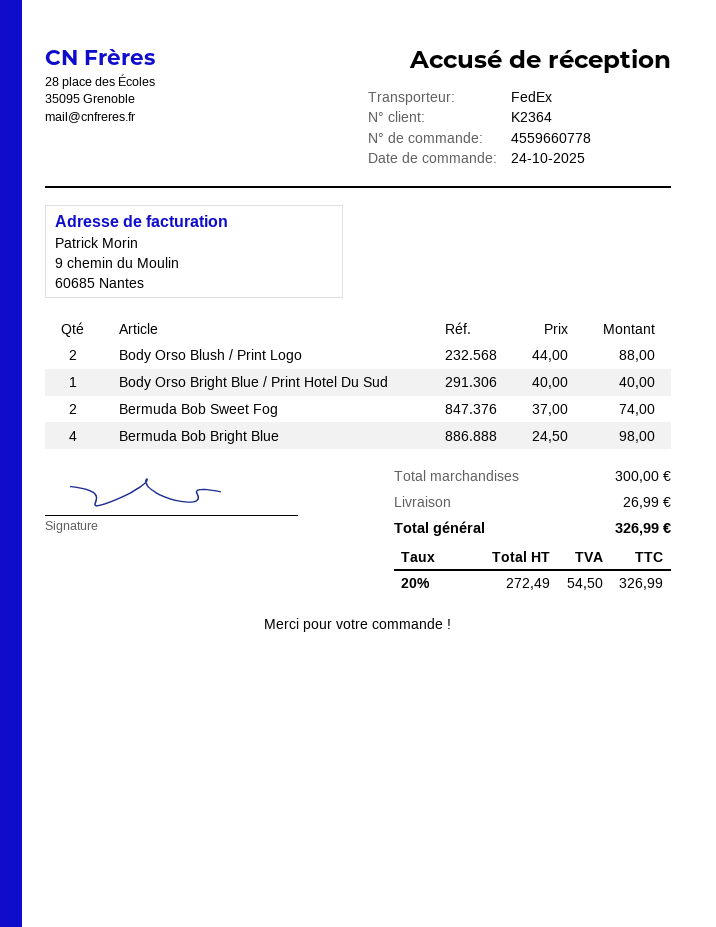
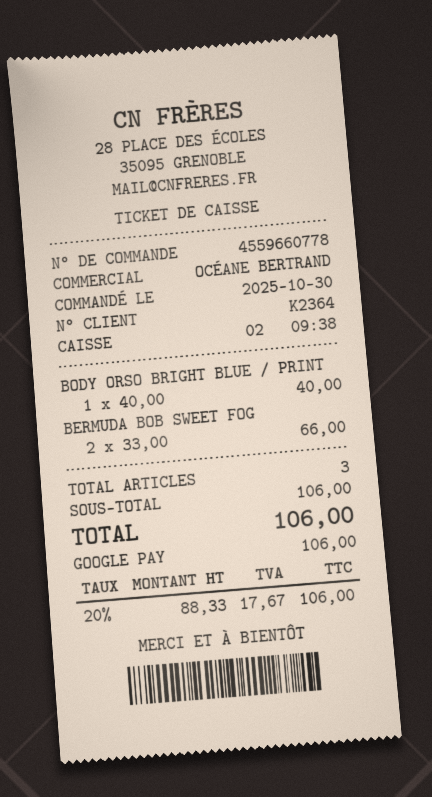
order date: 2025-10-24 -> 2025-10-30
Body Orso Blush / Print Logo: 2 x 44.00 = 88.00 -> none
Bermuda Bob Sweet Fog: 2 x 37.00 = 74.00 -> 2 x 33.00 = 66.00
Bermuda Bob Bright Blue: 4 x 24.50 = 98.00 -> none
subtotal: 300.00 -> 106.00
shipping: 26.99 -> none
net: 272.49 -> 88.33
tax: 20% = 54.50 -> 20% = 17.67
total: 326.99 -> 106.00

